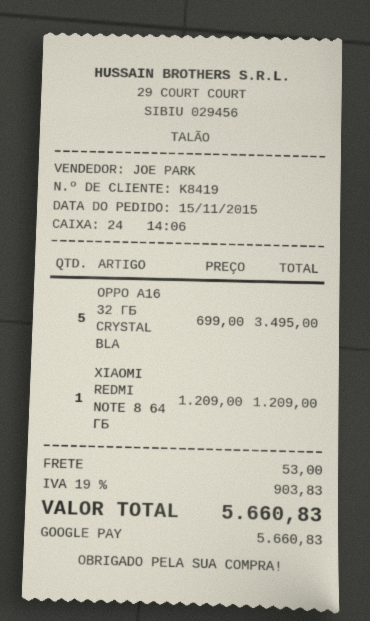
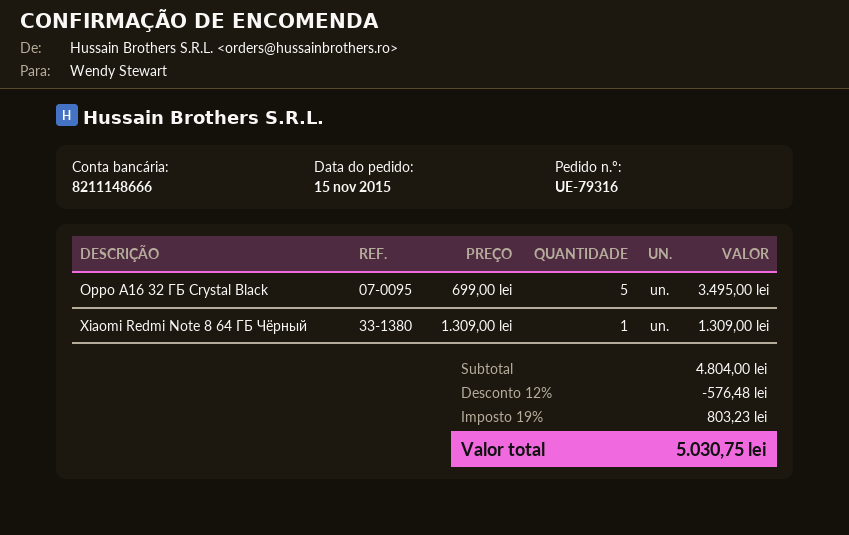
XIAOMI REDMI NOTE 8 64 ГБ: 1 x 1209.00 = 1209.00 -> 1 x 1309.00 = 1309.00
discount: none -> 12% = 576.48
shipping: 53.00 -> none
tax: 19% = 903.83 -> 19% = 803.23
total: 5660.83 -> 5030.75

